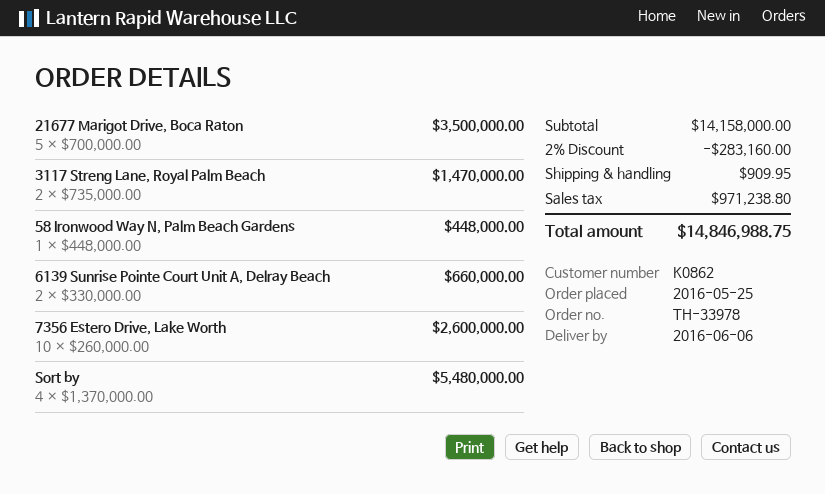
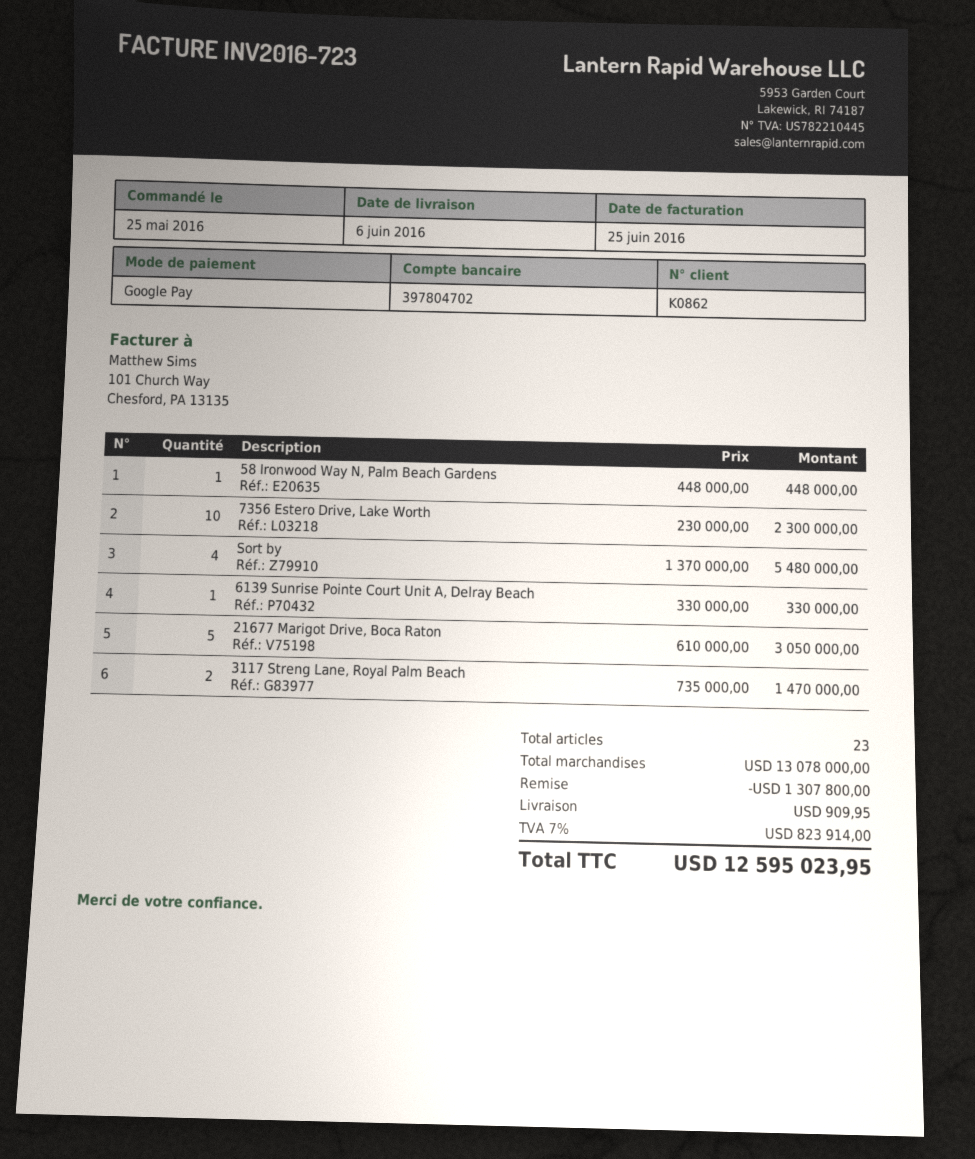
21677 Marigot Drive, Boca Raton: 5 x 700000.00 = 3500000.00 -> 5 x 610000.00 = 3050000.00
6139 Sunrise Pointe Court Unit A, Delray Beach: 2 x 330000.00 = 660000.00 -> 1 x 330000.00 = 330000.00
7356 Estero Drive, Lake Worth: 10 x 260000.00 = 2600000.00 -> 10 x 230000.00 = 2300000.00
subtotal: 14158000.00 -> 13078000.00
discount: 283160.00 -> 1307800.00
tax: 971238.80 -> 823914.00
total: 14846988.75 -> 12595023.95

